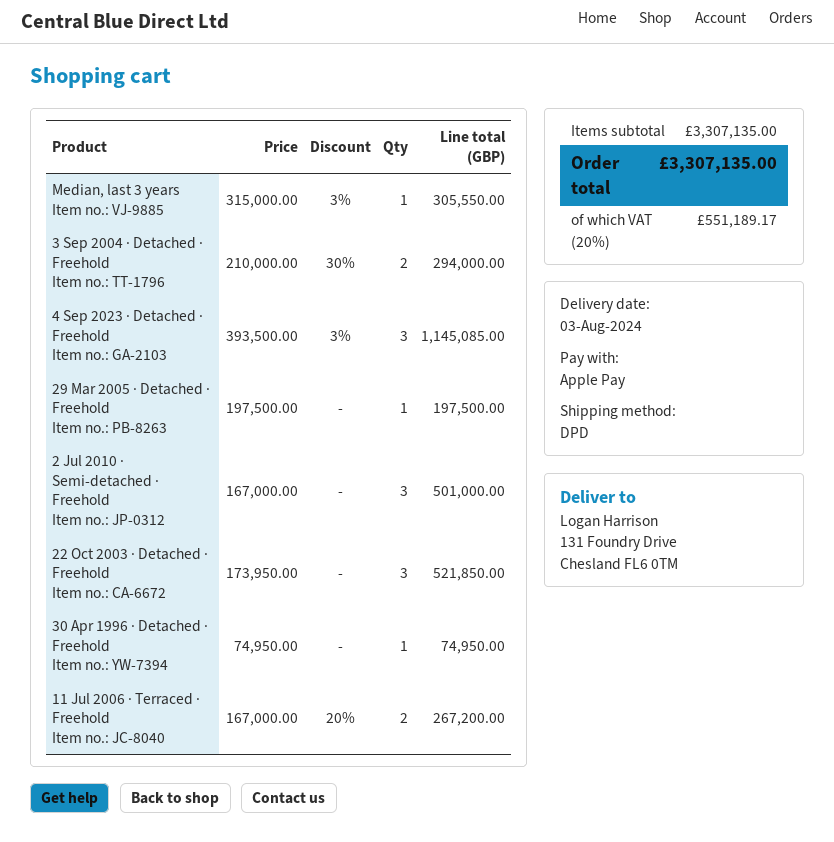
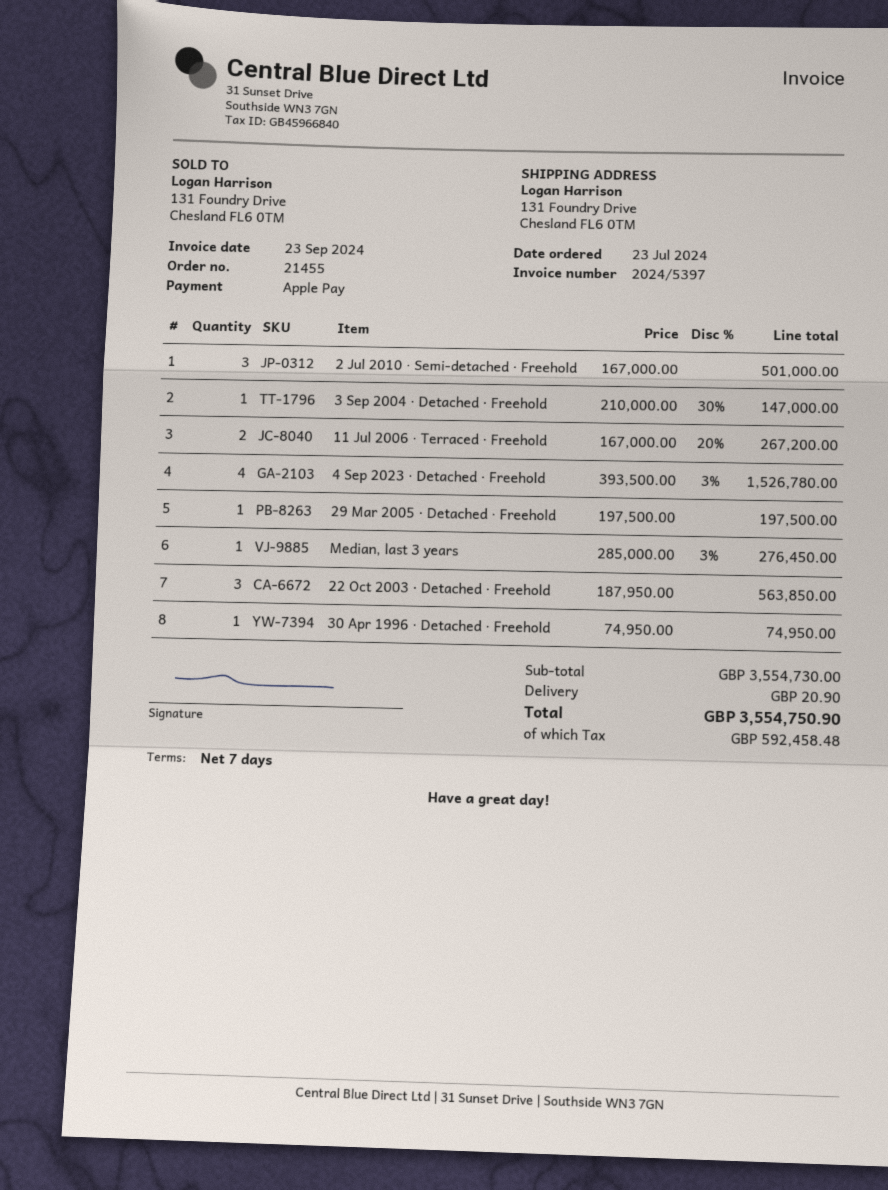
Median, last 3 years: 1 x 315000.00 - 3% = 305550.00 -> 1 x 285000.00 - 3% = 276450.00
3 Sep 2004 · Detached · Freehold: 2 x 210000.00 - 30% = 294000.00 -> 1 x 210000.00 - 30% = 147000.00
4 Sep 2023 · Detached · Freehold: 3 x 393500.00 - 3% = 1145085.00 -> 4 x 393500.00 - 3% = 1526780.00
22 Oct 2003 · Detached · Freehold: 3 x 173950.00 = 521850.00 -> 3 x 187950.00 = 563850.00
subtotal: 3307135.00 -> 3554730.00
shipping: none -> 20.90
tax: 551189.17 -> 592458.48
total: 3307135.00 -> 3554750.90

